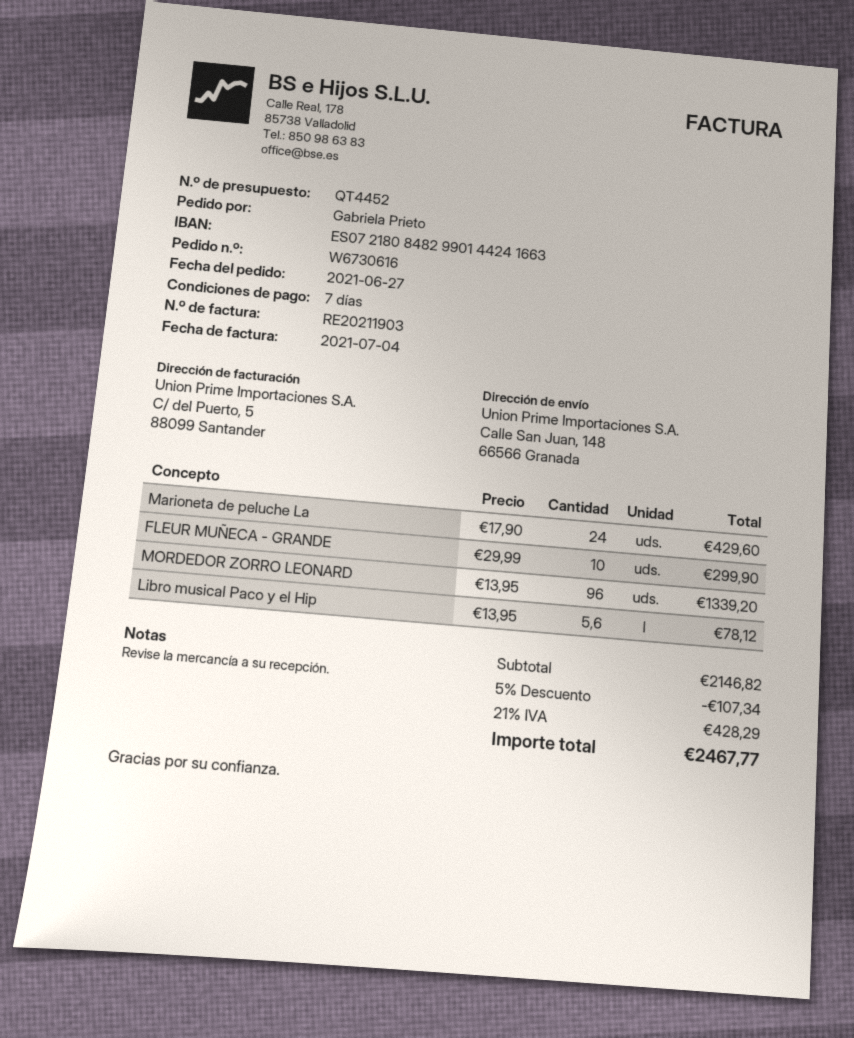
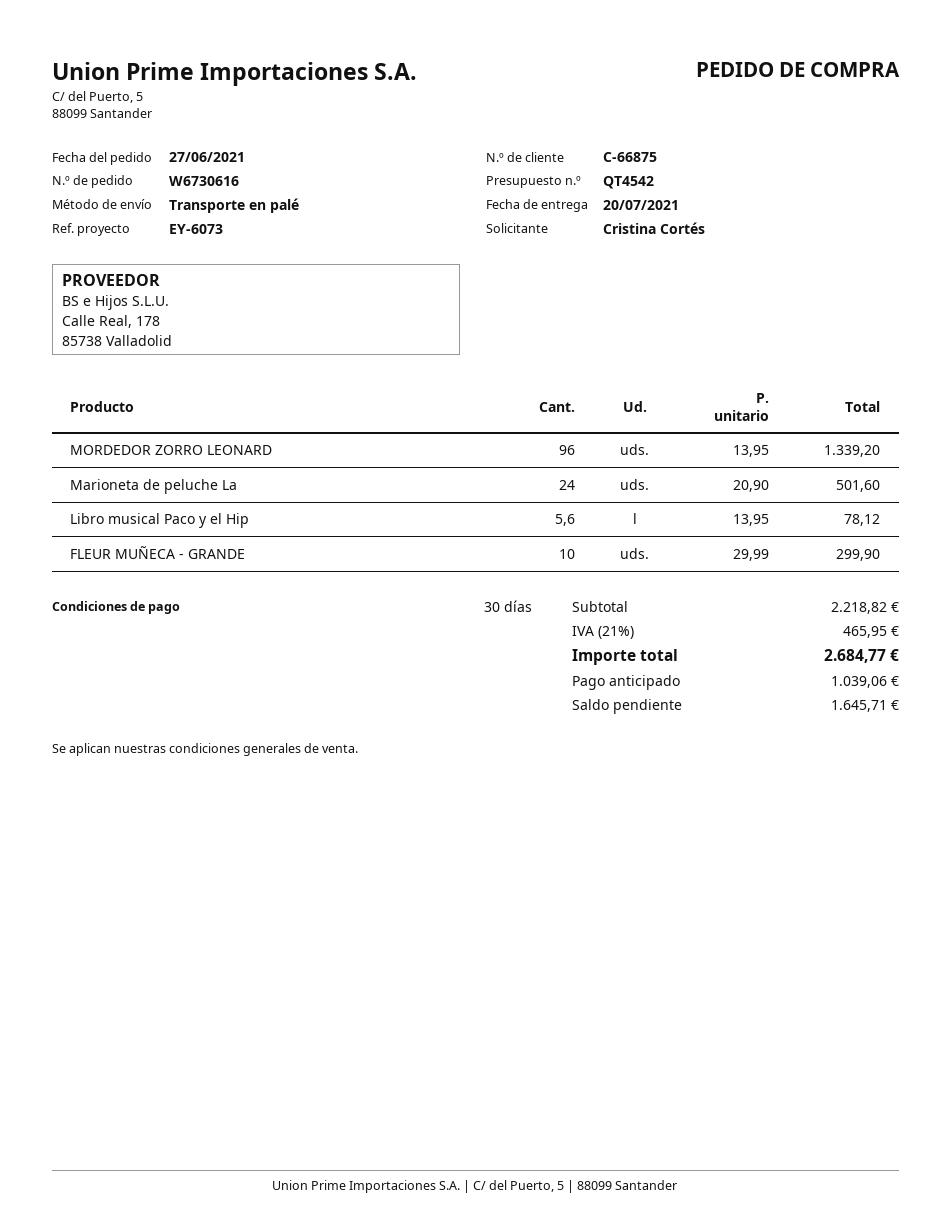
quote number: QT4452 -> QT4542
payment terms: 7 days -> 30 days
ordered by: Gabriela Prieto -> Cristina Cortés
Marioneta de peluche La: 24 x 17.90 = 429.60 -> 24 x 20.90 = 501.60
subtotal: 2146.82 -> 2218.82
discount: 5% = 107.34 -> none
tax: 21% = 428.29 -> 21% = 465.95
total: 2467.77 -> 2684.77

